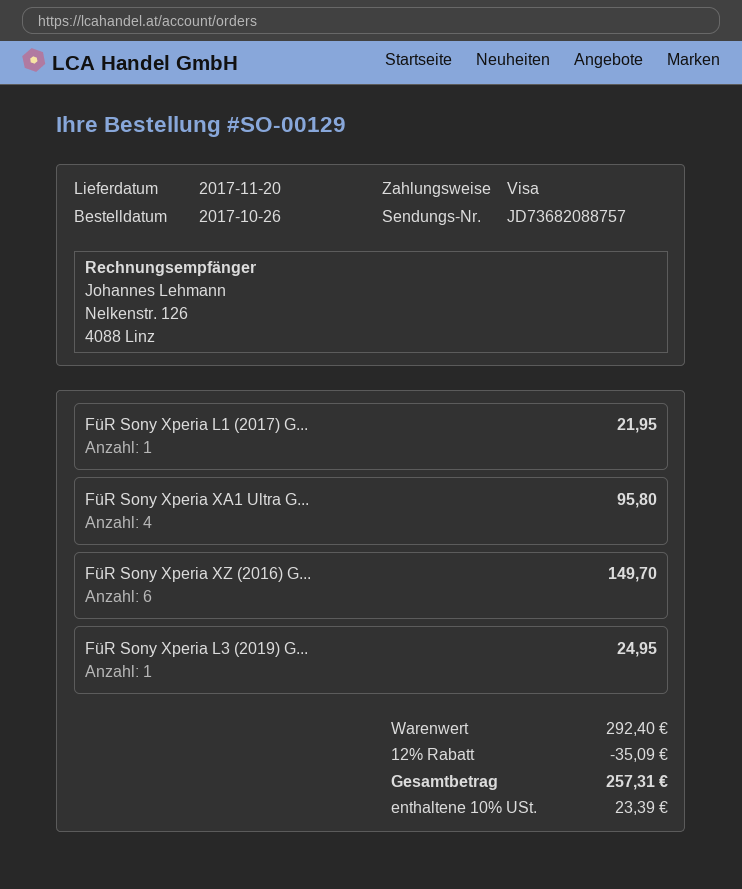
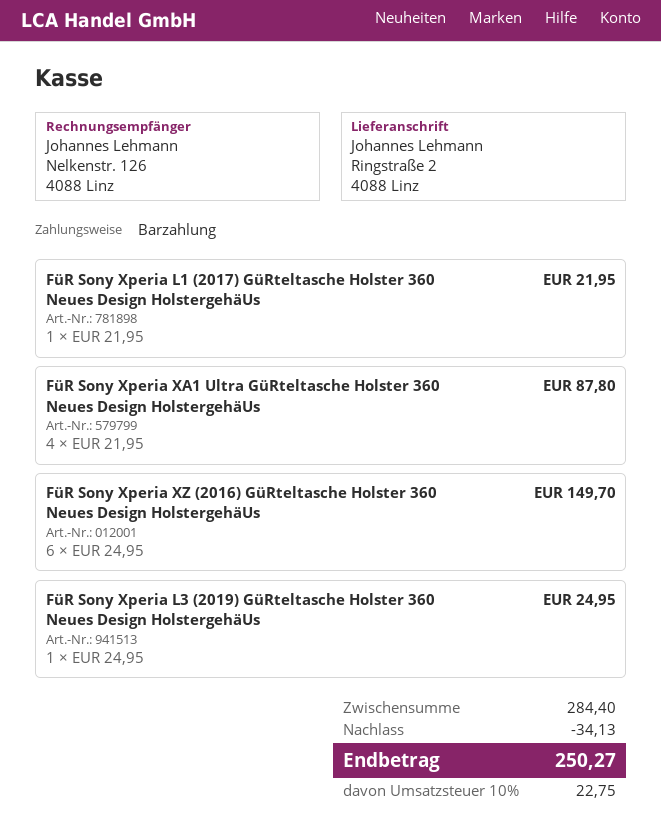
payment method: Visa -> cash
FüR Sony Xperia XA1 Ultra G...: 4 for 95.80 -> 4 for 87.80
subtotal: 292.40 -> 284.40
discount: 35.09 -> 34.13
tax: 10% = 23.39 -> 10% = 22.75
total: 257.31 -> 250.27

